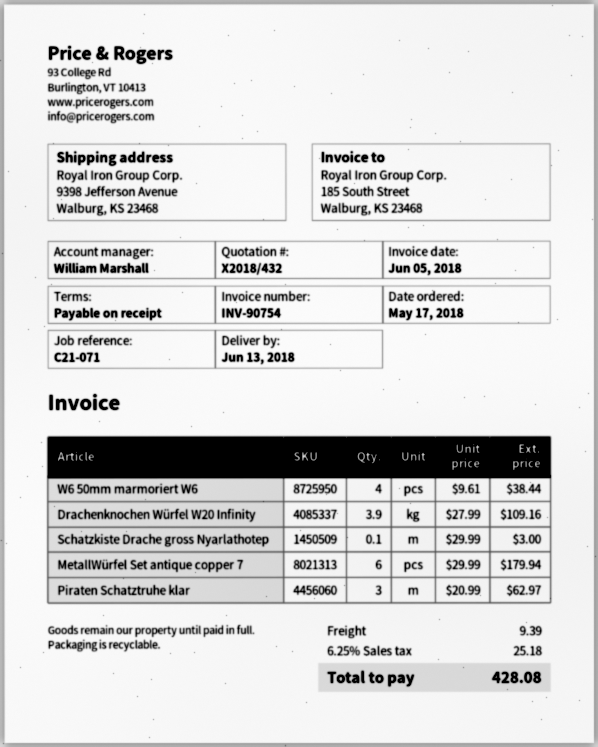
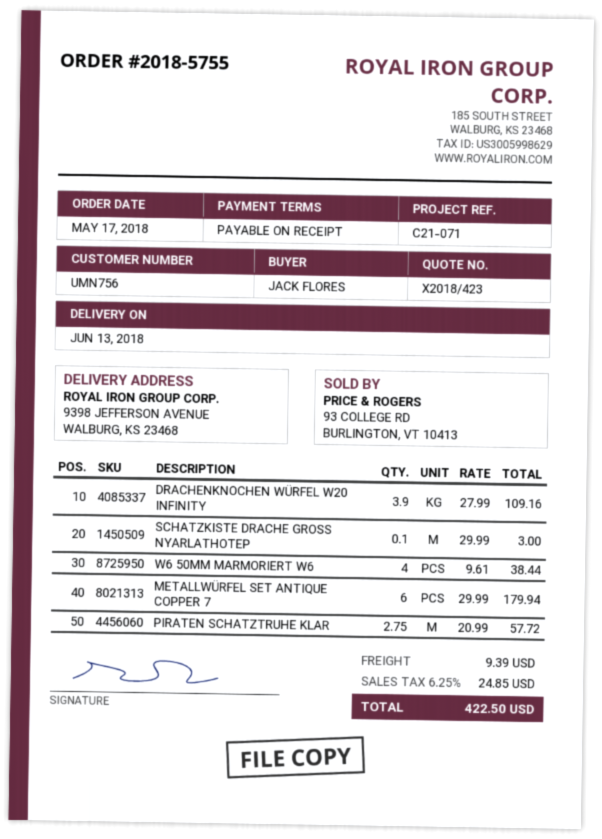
quote number: X2018/432 -> X2018/423
Piraten Schatztruhe klar: 3 x 20.99 = 62.97 -> 2.75 x 20.99 = 57.72
tax: 6.25% = 25.18 -> 6.25% = 24.85
total: 428.08 -> 422.50

